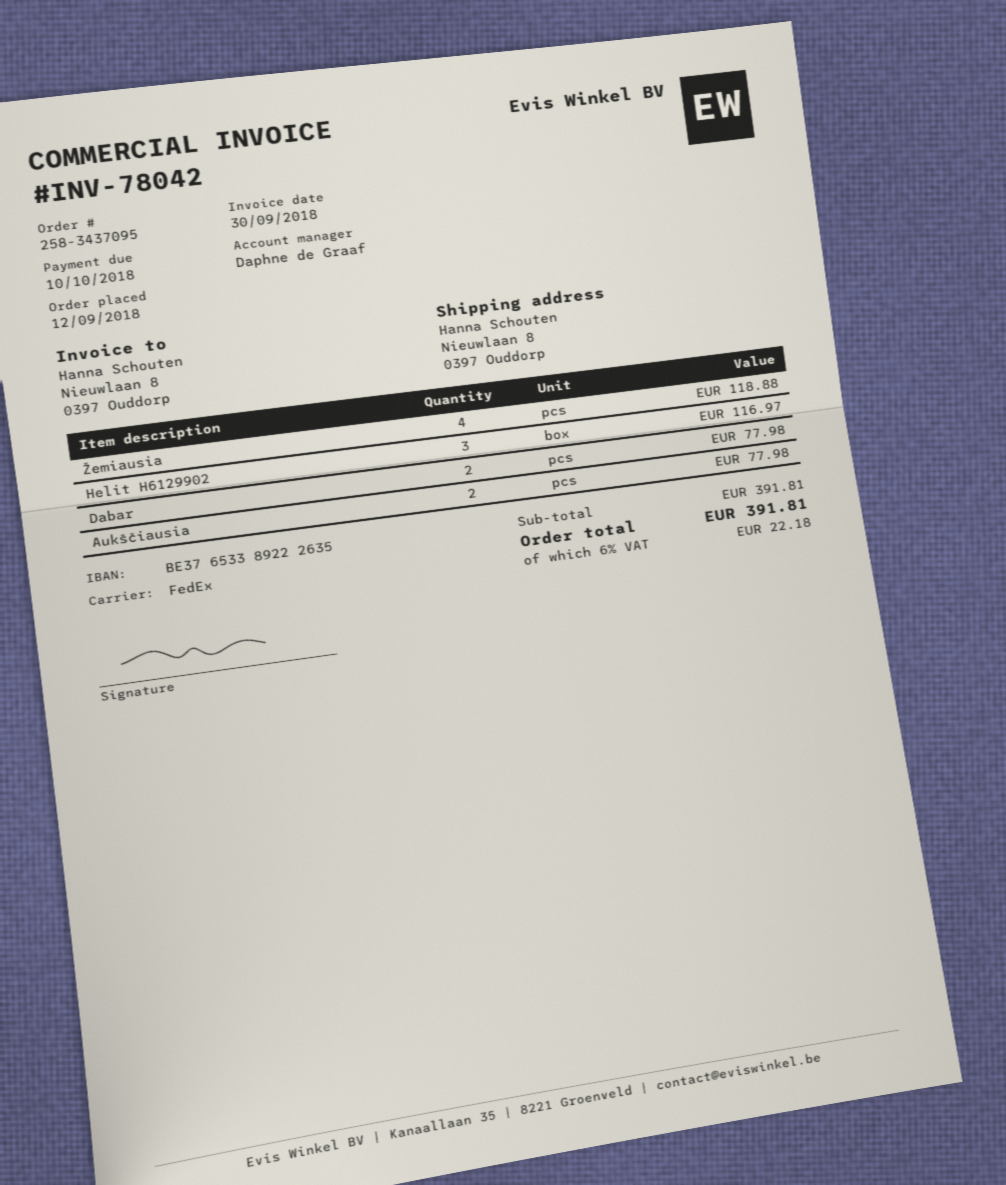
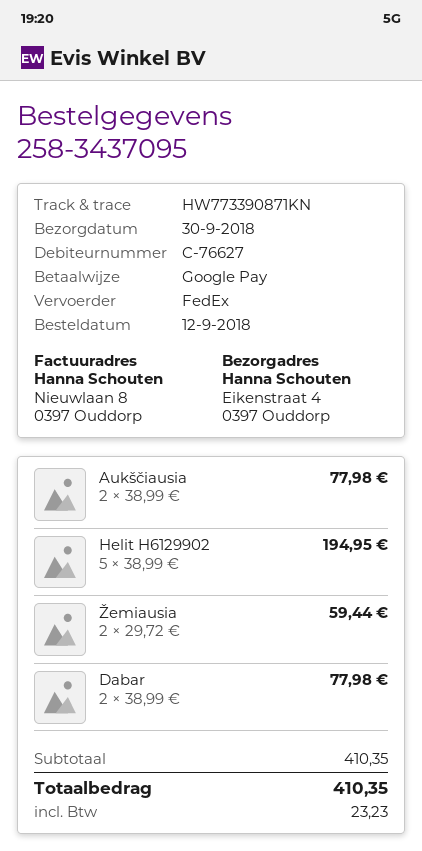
ship to: Nieuwlaan 8, 0397 Ouddorp -> Eikenstraat 4, 0397 Ouddorp
Žemiausia: 4 for 118.88 -> 2 for 59.44
Helit H6129902: 3 for 116.97 -> 5 for 194.95
subtotal: 391.81 -> 410.35
tax: 22.18 -> 23.23
total: 391.81 -> 410.35

